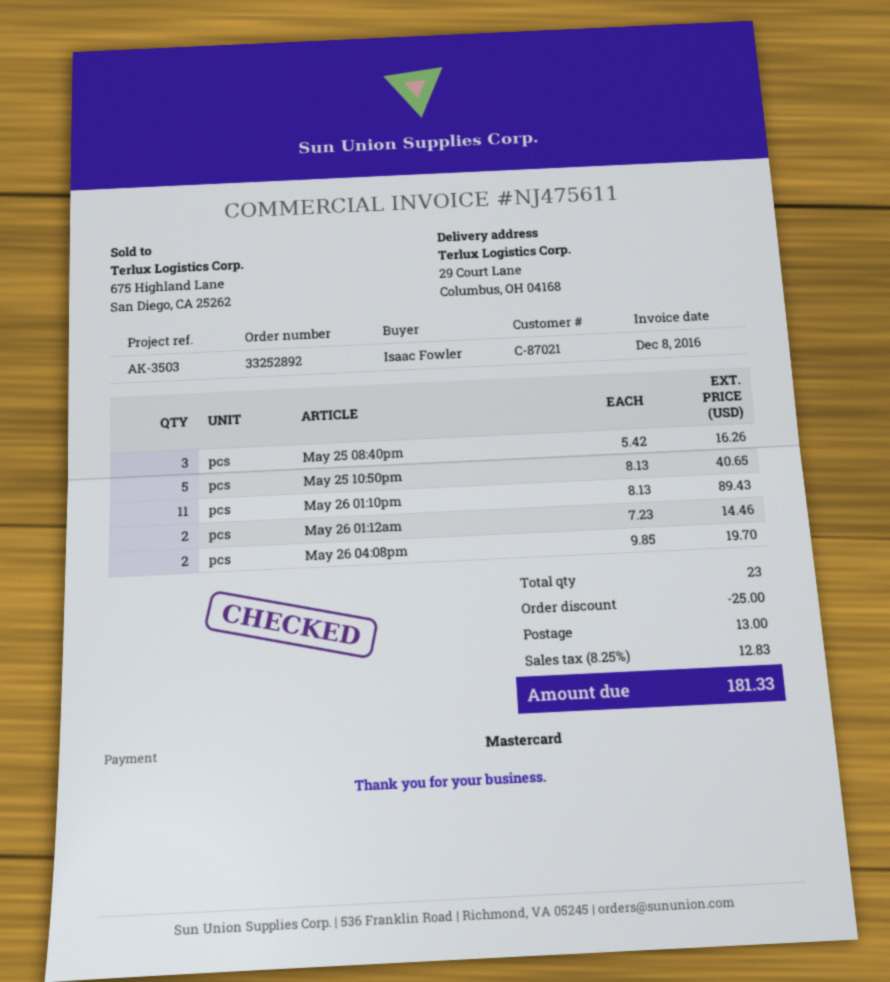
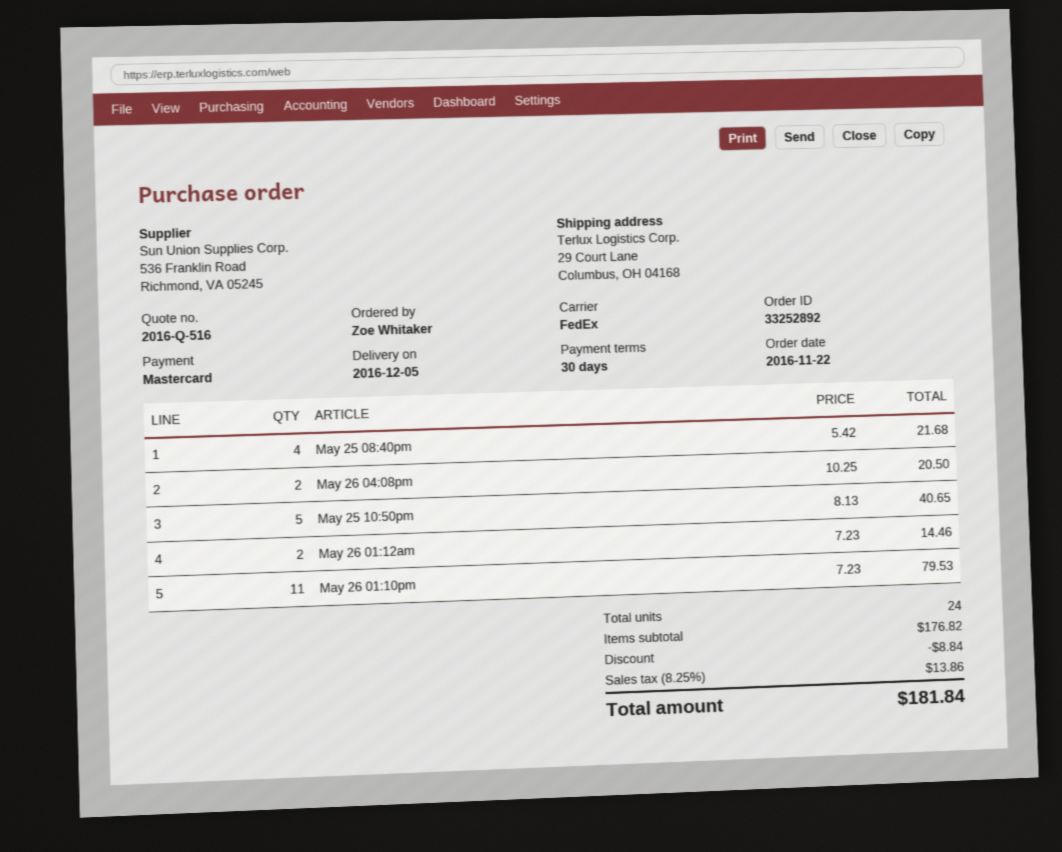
ordered by: Isaac Fowler -> Zoe Whitaker
May 25 08:40pm: 3 x 5.42 = 16.26 -> 4 x 5.42 = 21.68
May 26 01:10pm: 11 x 8.13 = 89.43 -> 11 x 7.23 = 79.53
May 26 04:08pm: 2 x 9.85 = 19.70 -> 2 x 10.25 = 20.50
total quantity: 23 -> 24
discount: 25.00 -> 8.84
shipping: 13.00 -> none
tax: 8.25% = 12.83 -> 8.25% = 13.86
total: 181.33 -> 181.84

